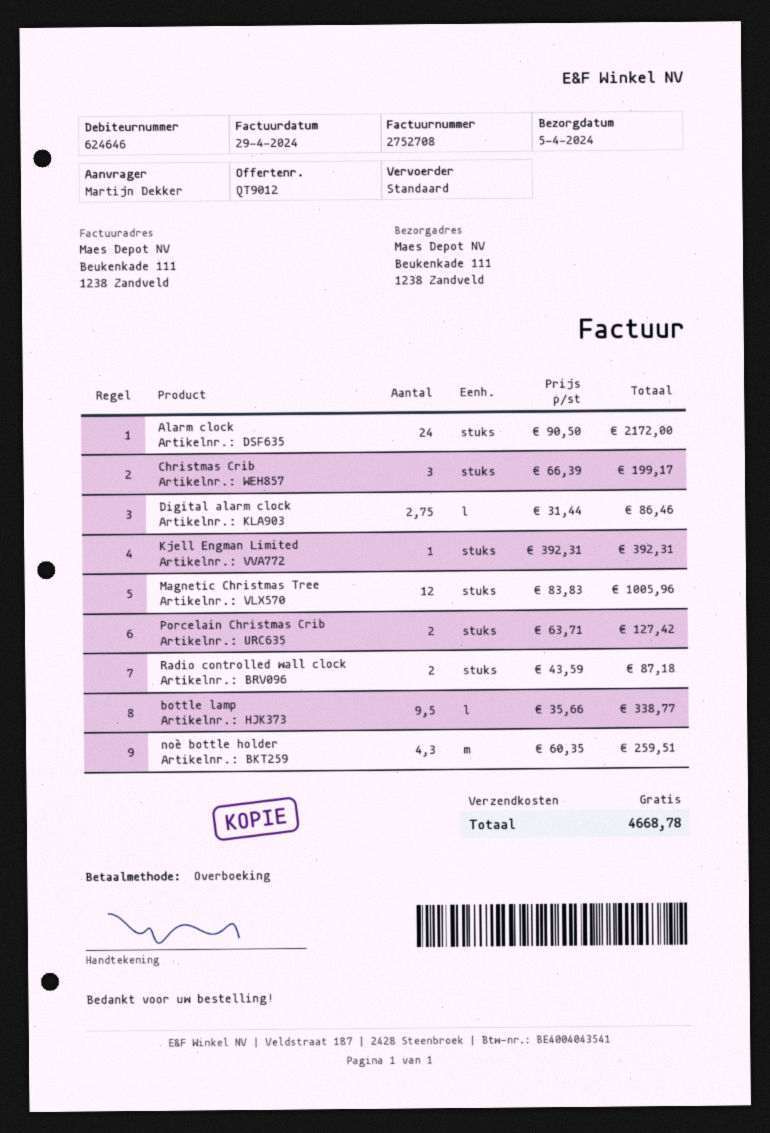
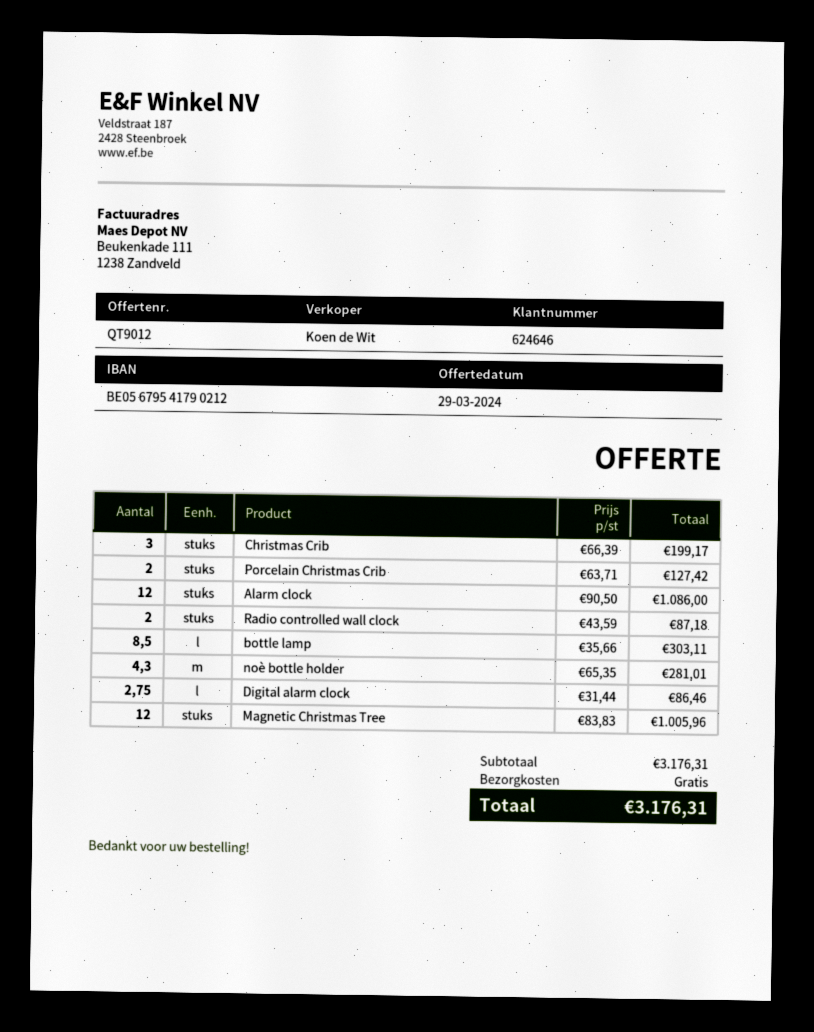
Alarm clock: 24 x 90.50 = 2172.00 -> 12 x 90.50 = 1086.00
Kjell Engman Limited: 1 x 392.31 = 392.31 -> none
bottle lamp: 9.5 x 35.66 = 338.77 -> 8.5 x 35.66 = 303.11
noè bottle holder: 4.3 x 60.35 = 259.51 -> 4.3 x 65.35 = 281.01
total: 4668.78 -> 3176.31

